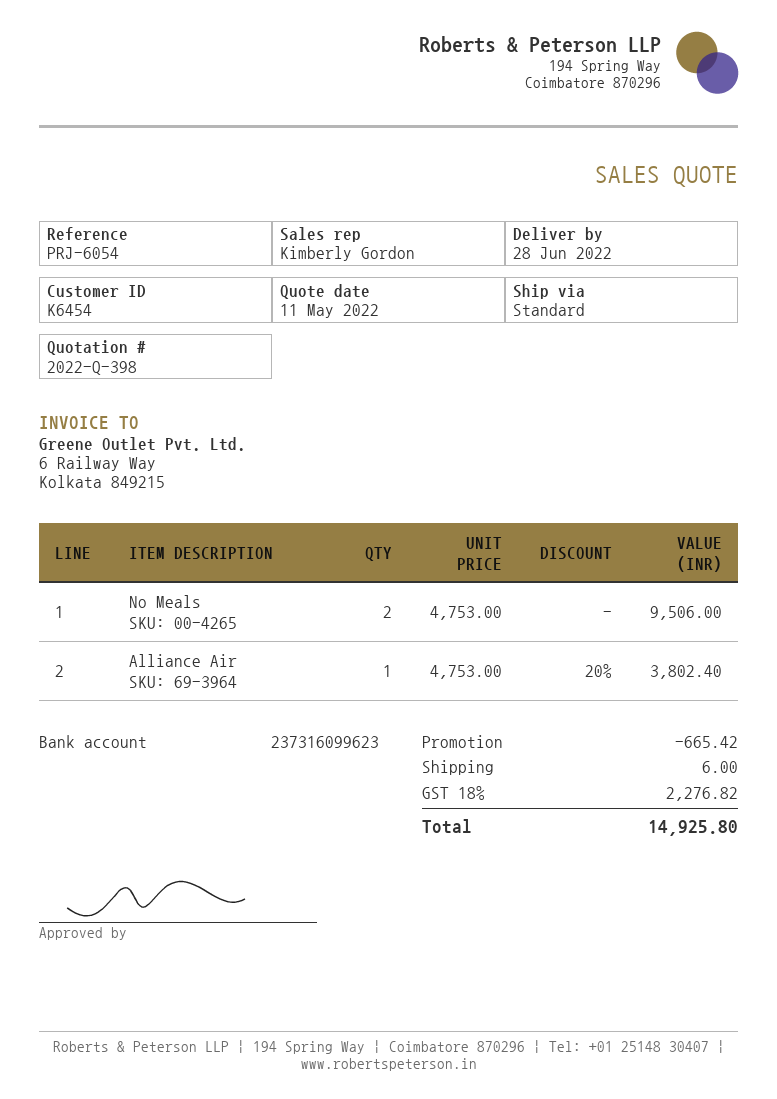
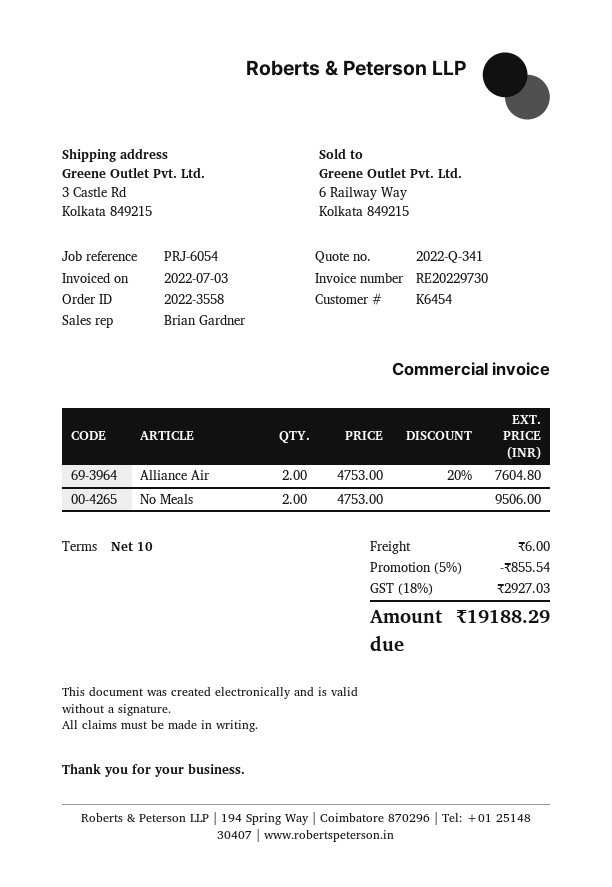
quote number: 2022-Q-398 -> 2022-Q-341
sales rep: Kimberly Gordon -> Brian Gardner
Alliance Air: 1 x 4753.00 - 20% = 3802.40 -> 2 x 4753.00 - 20% = 7604.80
discount: 665.42 -> 855.54
tax: 18% = 2276.82 -> 18% = 2927.03
total: 14925.80 -> 19188.29

